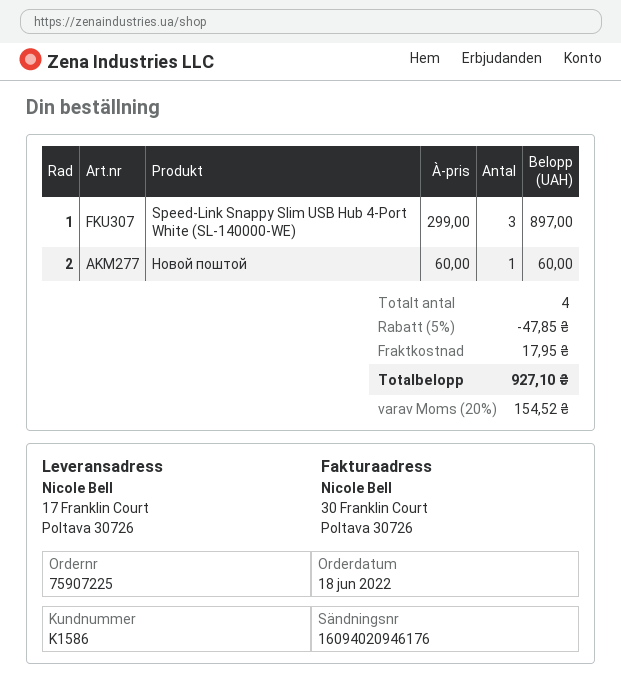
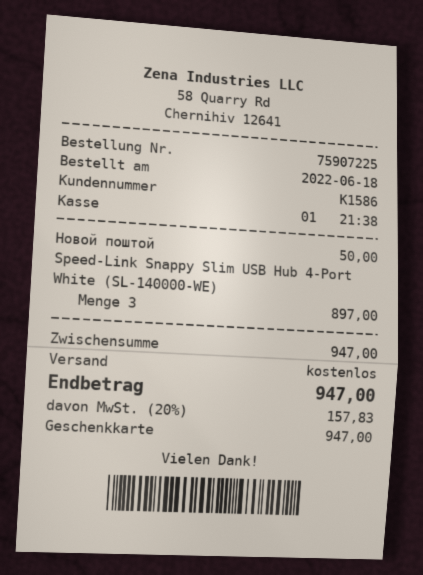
Новой поштой: 1 for 60.00 -> 1 for 50.00
discount: 5% = 47.85 -> none
shipping: 17.95 -> 0.00
tax: 20% = 154.52 -> 20% = 157.83
total: 927.10 -> 947.00

